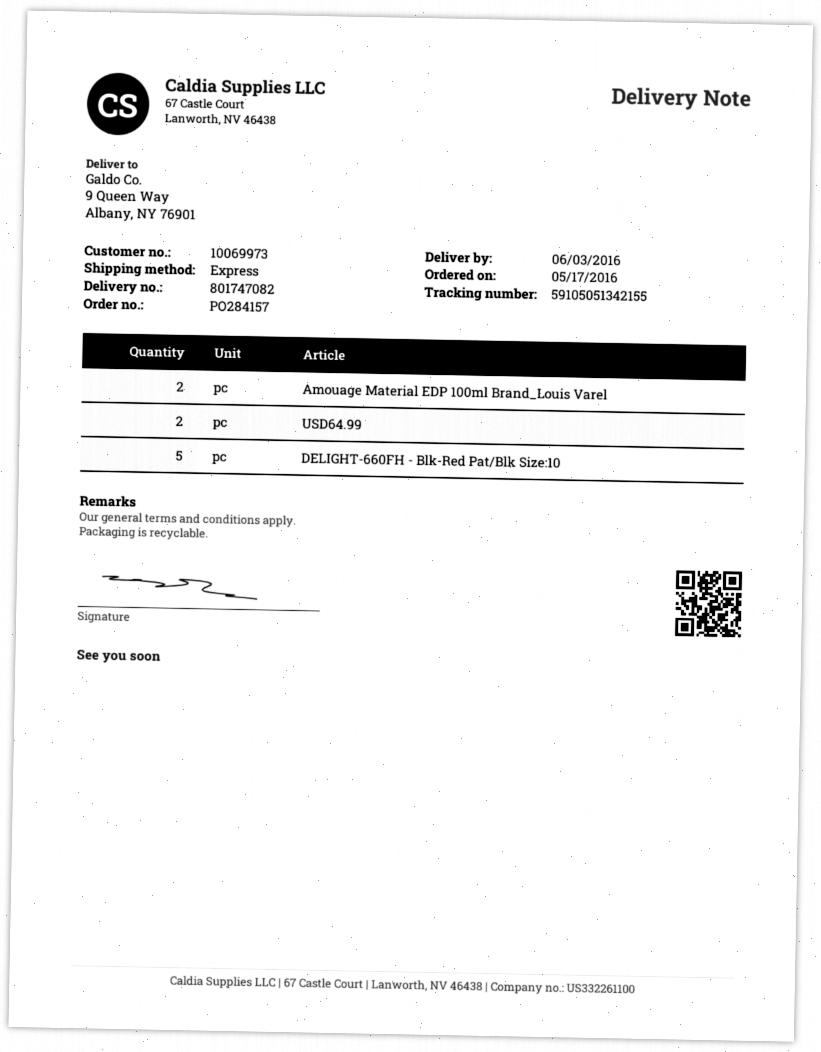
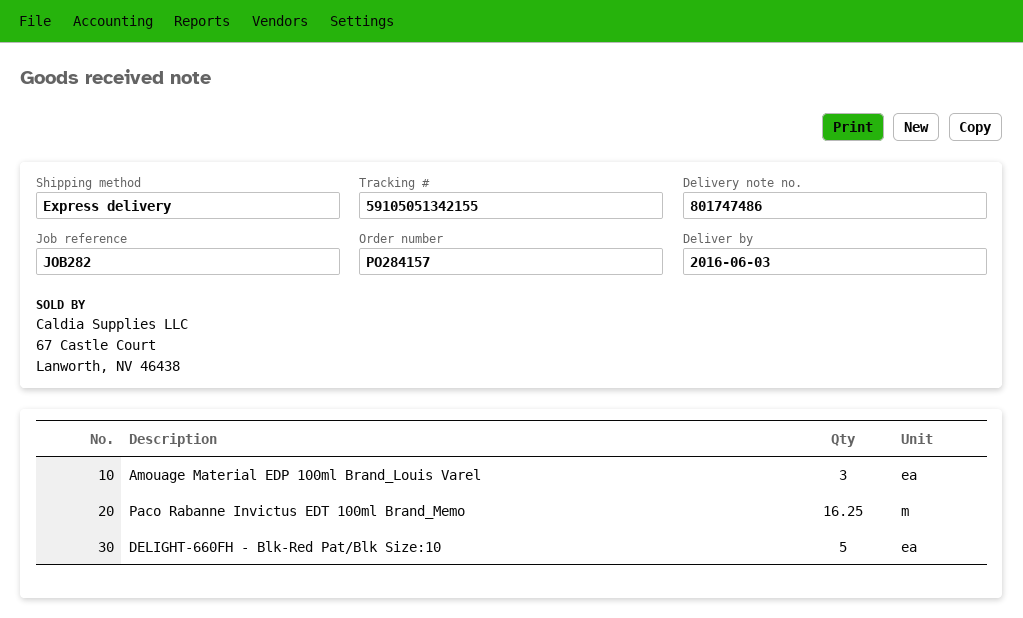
delivery note number: 801747082 -> 801747486
Amouage Material EDP 100ml Brand_Louis Varel: 2 -> 3
USD64.99: 2 -> none
Paco Rabanne Invictus EDT 100ml Brand_Memo: none -> 16.25

